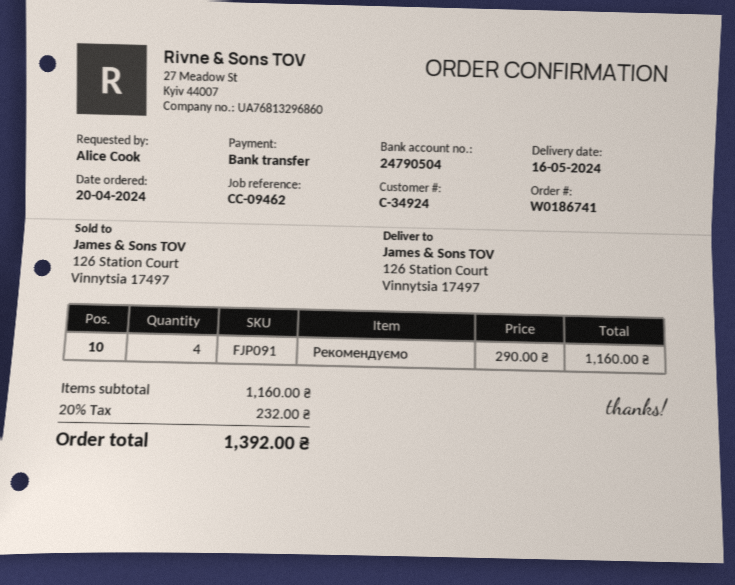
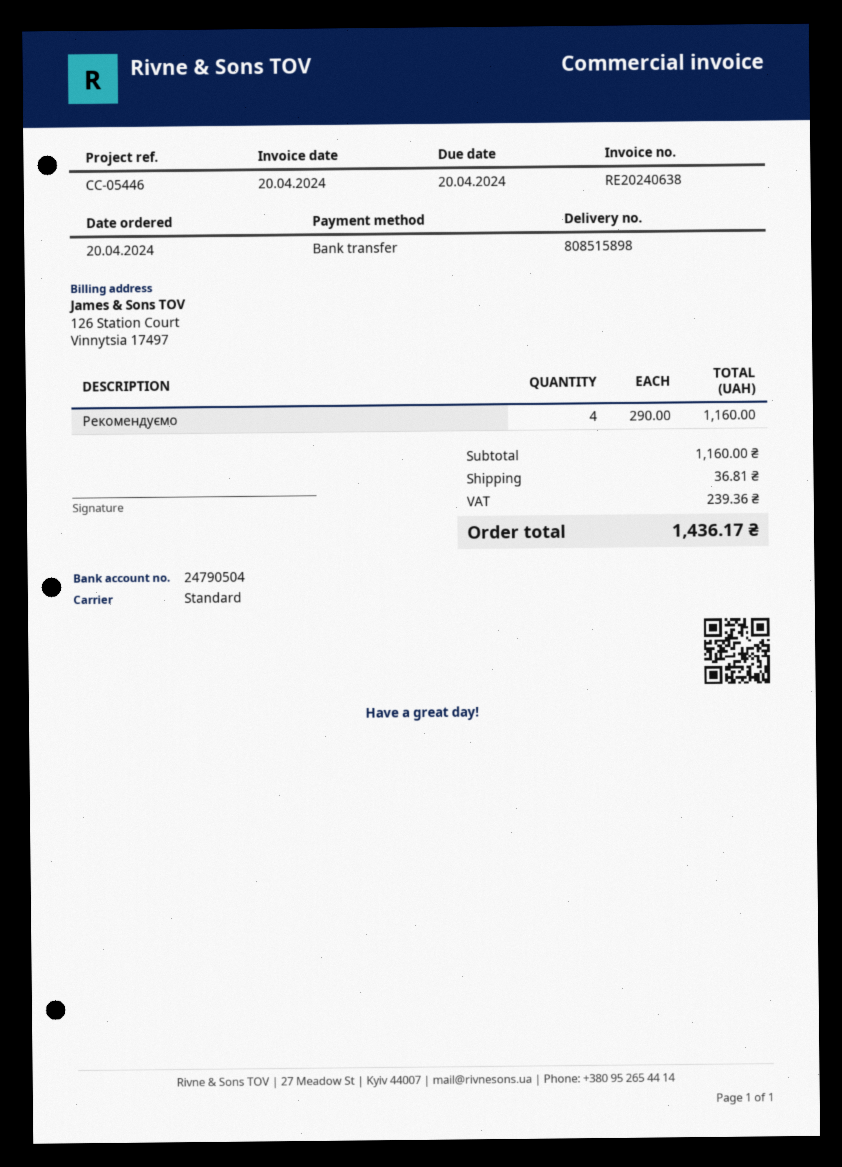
reference: CC-09462 -> CC-05446
shipping: none -> 36.81
tax: 232.00 -> 239.36
total: 1392.00 -> 1436.17

